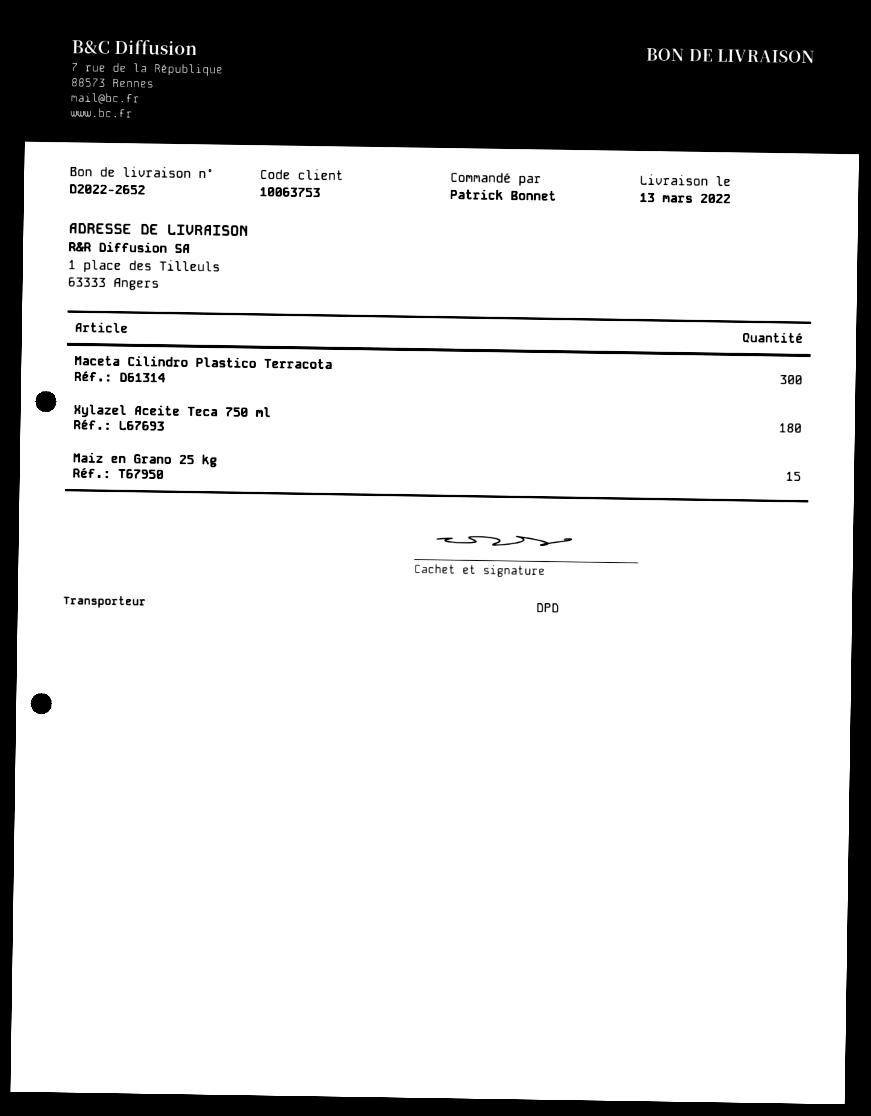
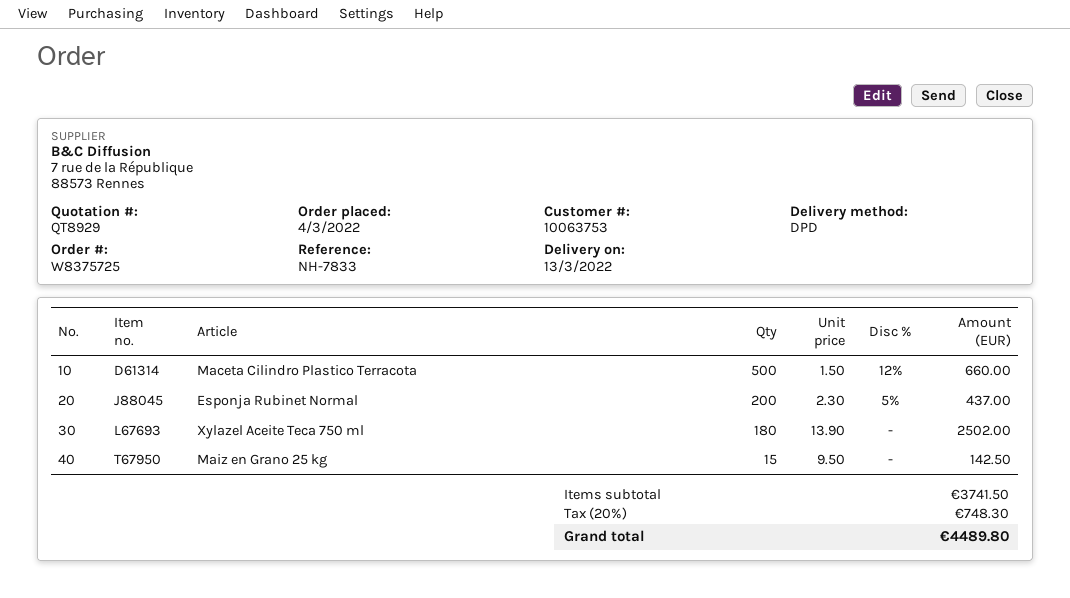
Maceta Cilindro Plastico Terracota: 300 -> 500
Esponja Rubinet Normal: none -> 200

